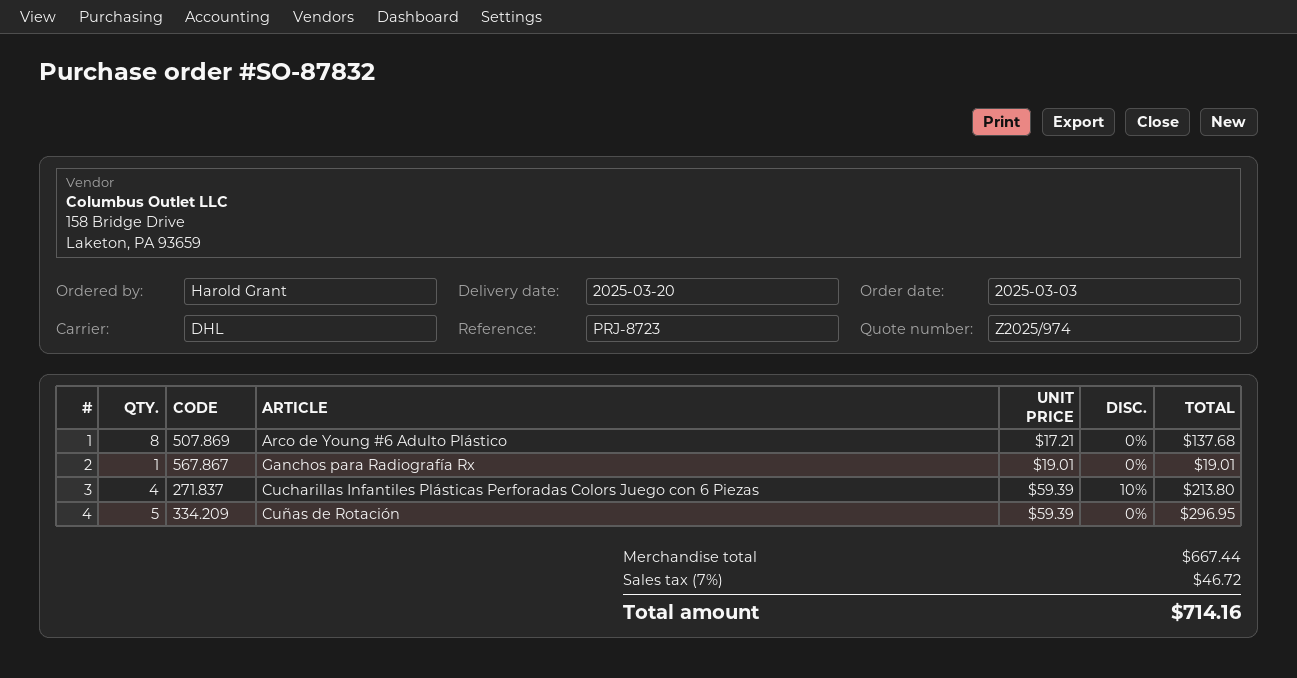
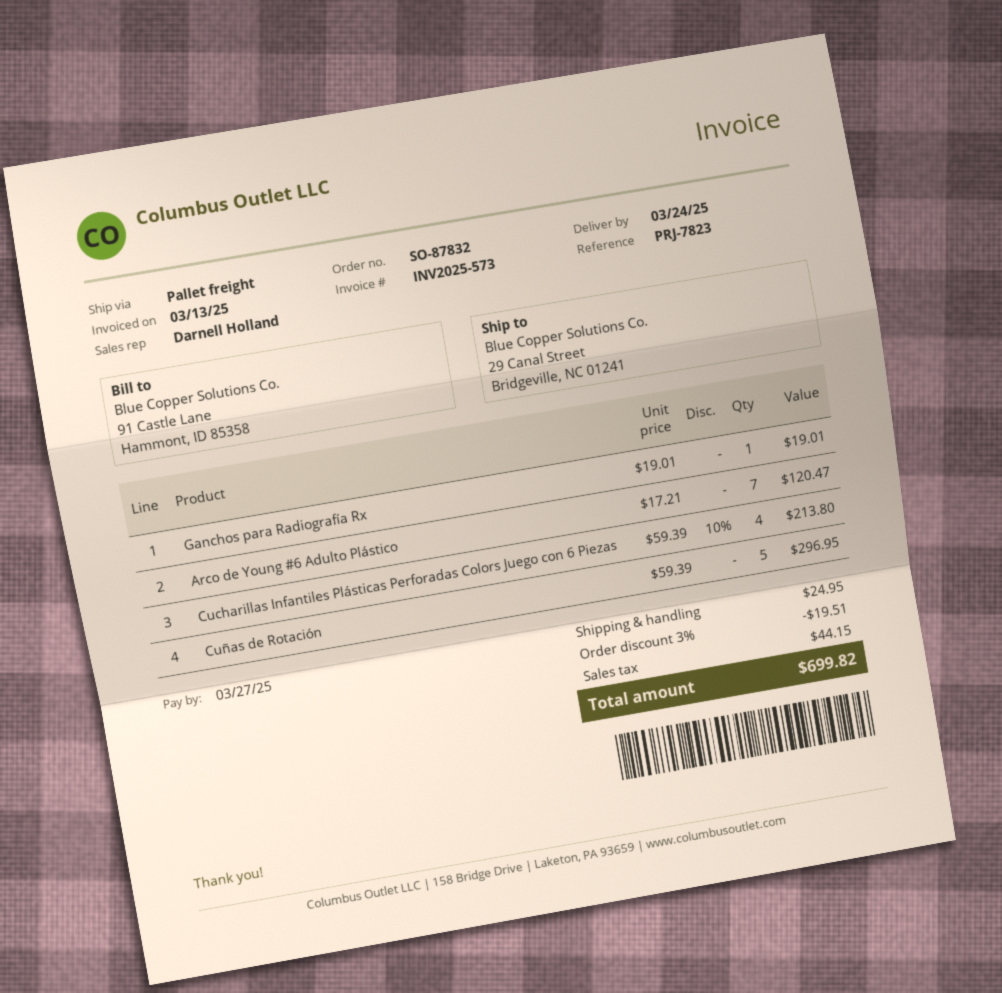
delivery date: 2025-03-20 -> 2025-03-24
reference: PRJ-8723 -> PRJ-7823
shipping method: DHL -> pallet freight
Arco de Young #6 Adulto Plástico: 8 x 17.21 = 137.68 -> 7 x 17.21 = 120.47
discount: none -> 3% = 19.51
shipping: none -> 24.95
tax: 46.72 -> 44.15
total: 714.16 -> 699.82

